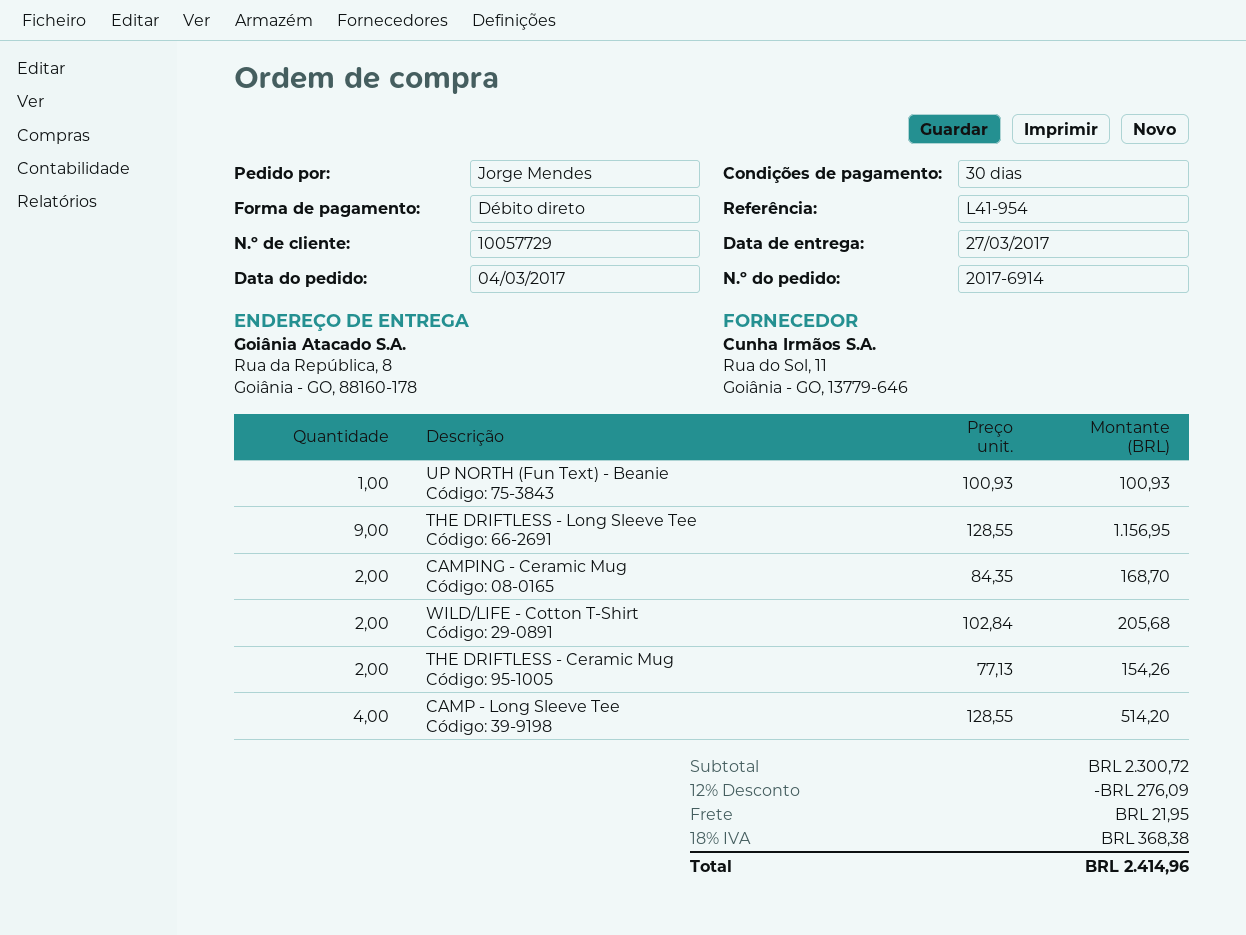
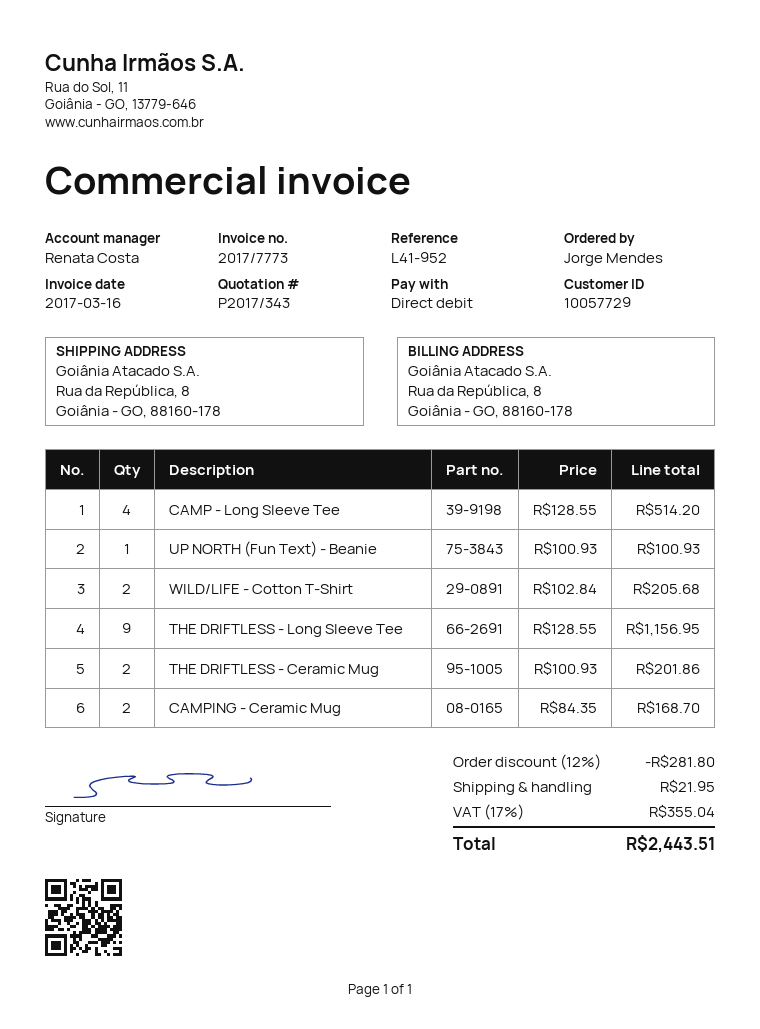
reference: L41-954 -> L41-952
THE DRIFTLESS - Ceramic Mug: 2 x 77.13 = 154.26 -> 2 x 100.93 = 201.86
discount: 12% = 276.09 -> 12% = 281.80
tax: 18% = 368.38 -> 17% = 355.04
total: 2414.96 -> 2443.51

